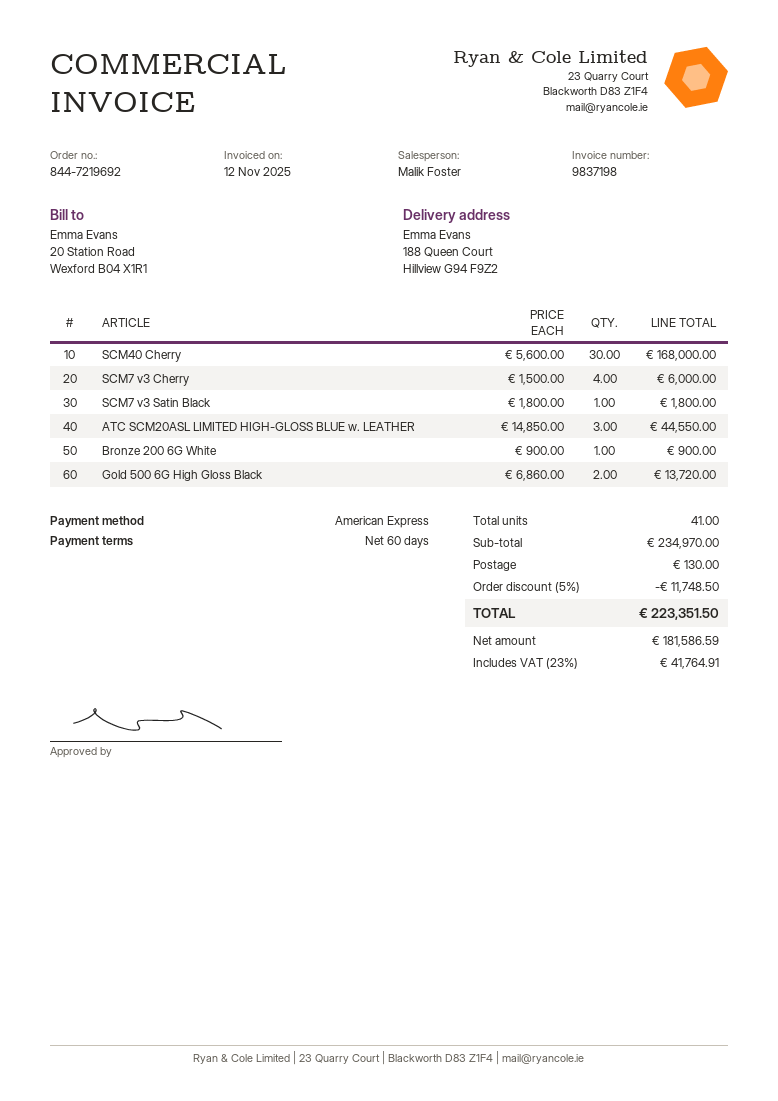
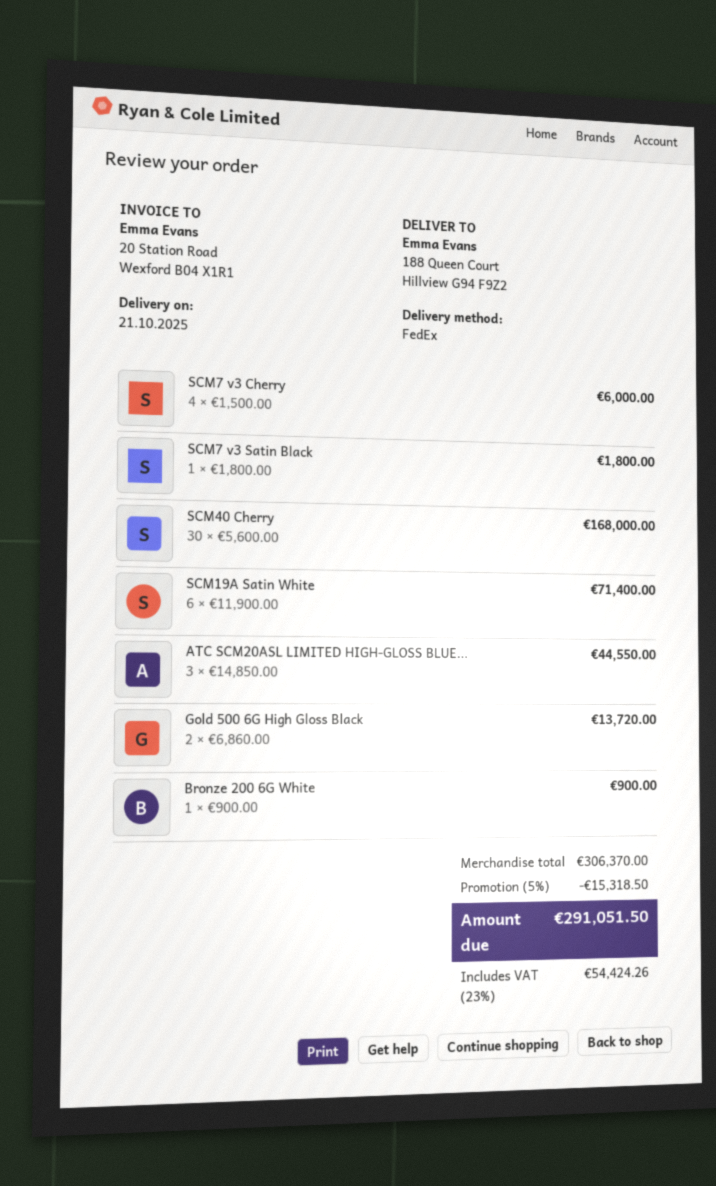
SCM19A Satin White: none -> 6 x 11900.00 = 71400.00
subtotal: 234970.00 -> 306370.00
discount: 5% = 11748.50 -> 5% = 15318.50
shipping: 130.00 -> none
tax: 23% = 41764.91 -> 23% = 54424.26
total: 223351.50 -> 291051.50

